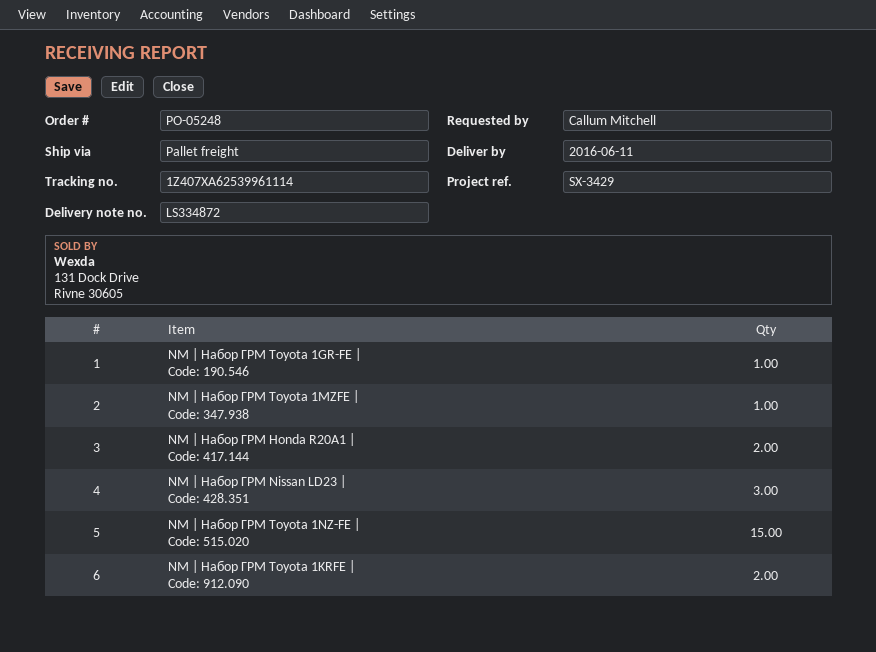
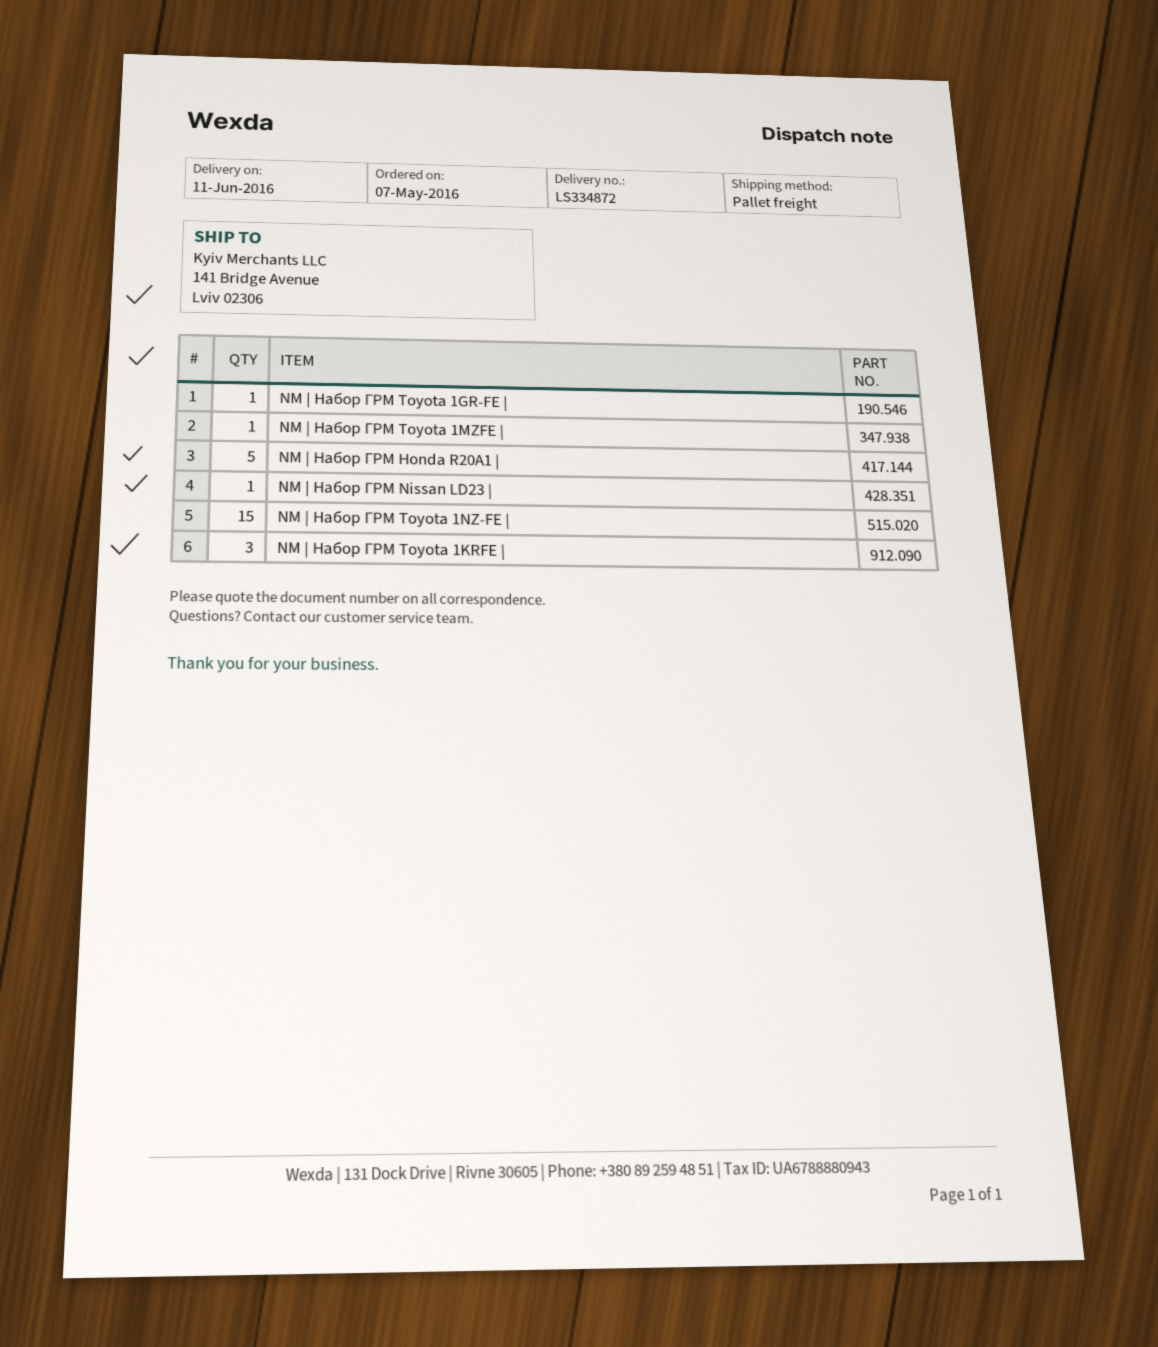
NM | Набор ГРМ Honda R20A1 |: 2 -> 5
NM | Набор ГРМ Nissan LD23 |: 3 -> 1
NM | Набор ГРМ Toyota 1KRFE |: 2 -> 3

